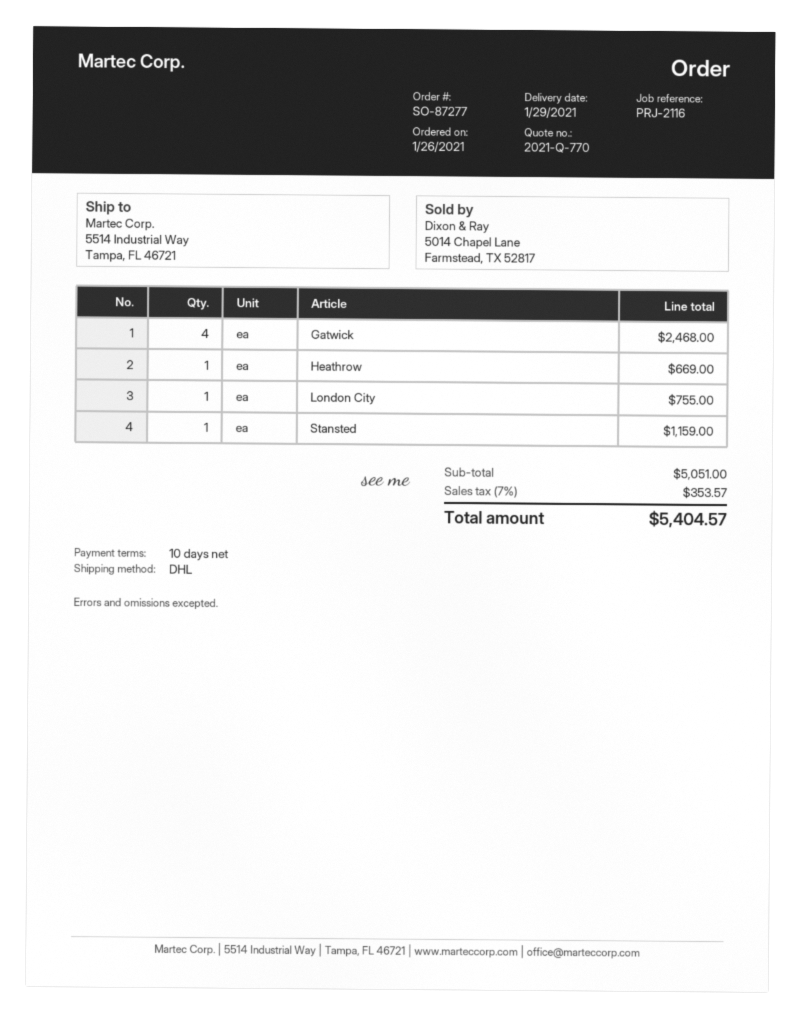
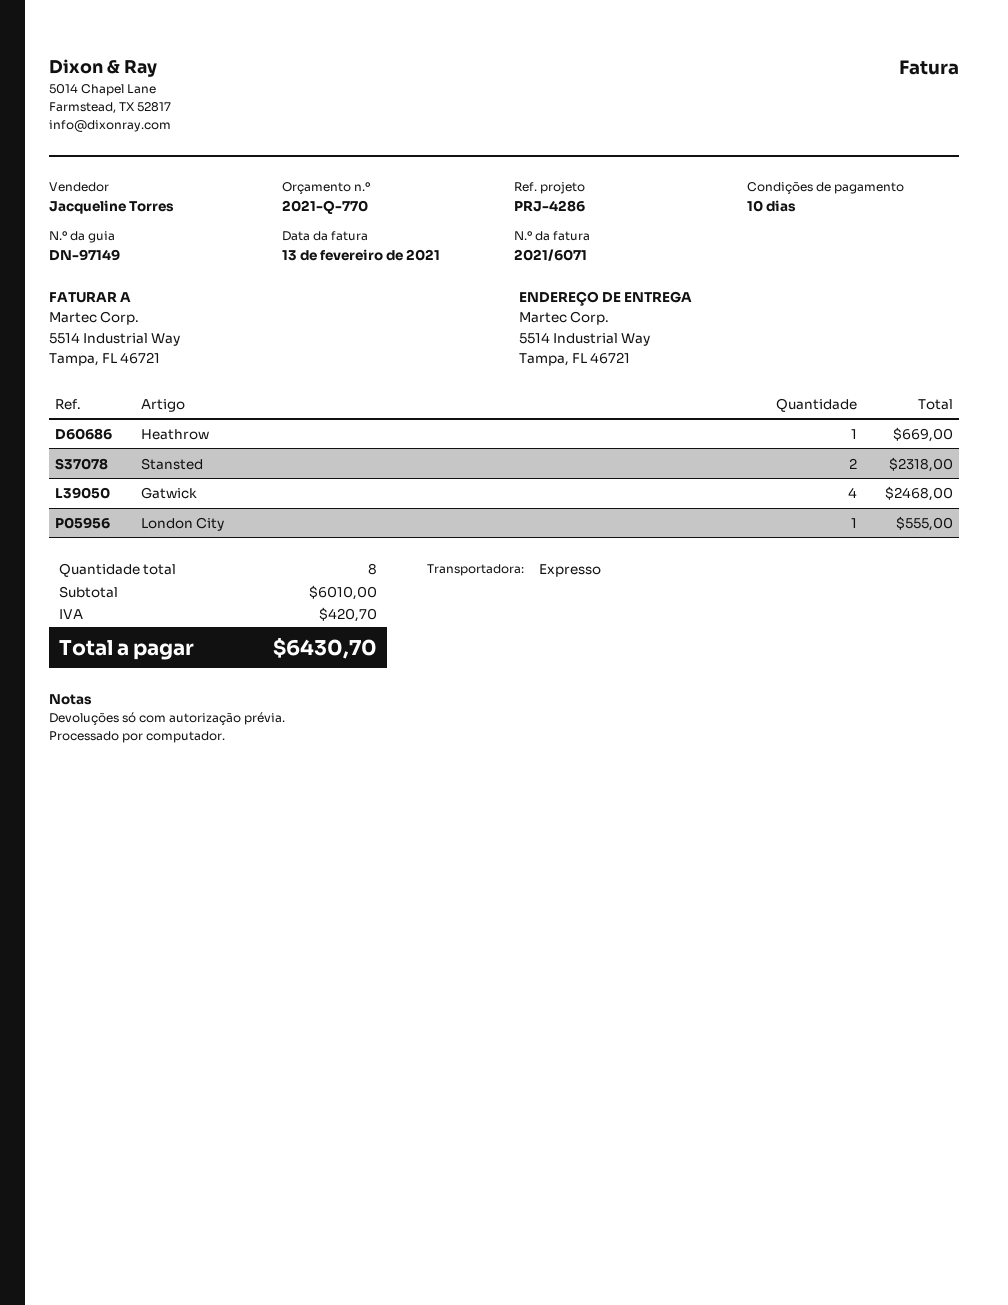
reference: PRJ-2116 -> PRJ-4286
shipping method: DHL -> express
London City: 1 for 755.00 -> 1 for 555.00
Stansted: 1 for 1159.00 -> 2 for 2318.00
subtotal: 5051.00 -> 6010.00
tax: 353.57 -> 420.70
total: 5404.57 -> 6430.70

